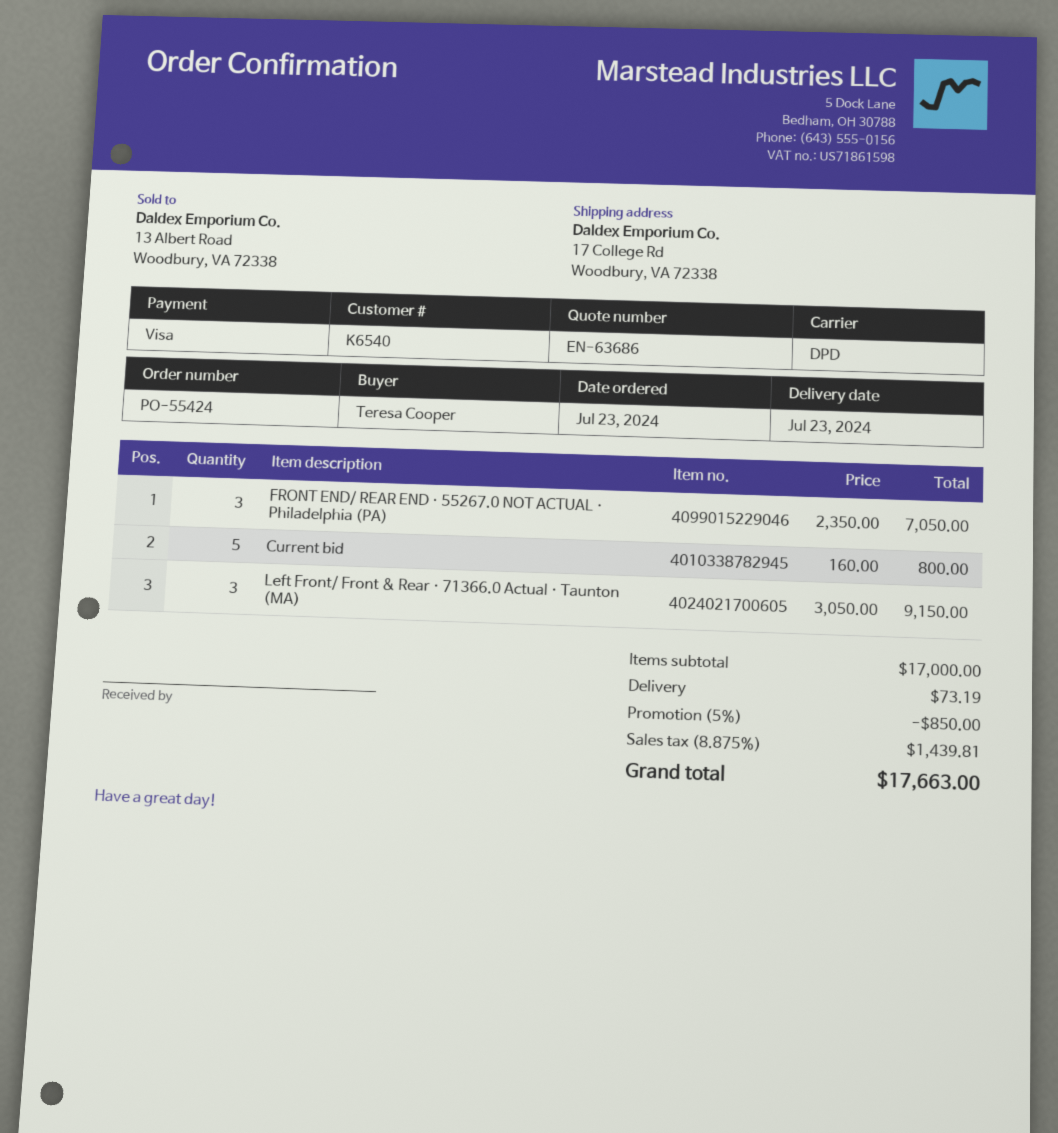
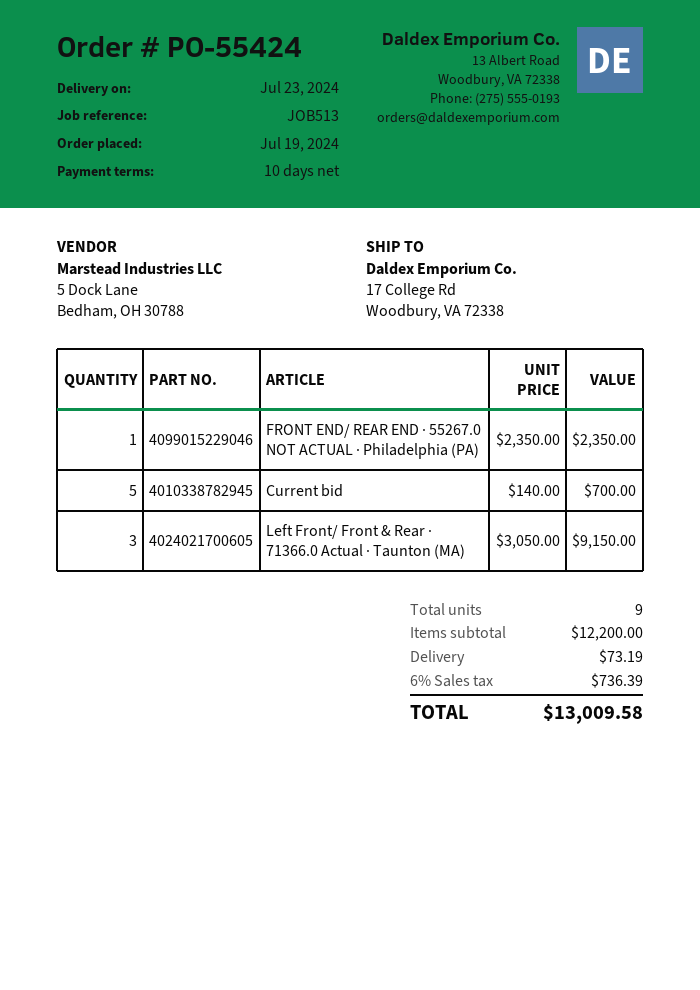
order date: 2024-07-23 -> 2024-07-19
FRONT END/ REAR END · 55267.0 NOT ACTUAL · Philadelphia (PA): 3 x 2350.00 = 7050.00 -> 1 x 2350.00 = 2350.00
Current bid: 5 x 160.00 = 800.00 -> 5 x 140.00 = 700.00
subtotal: 17000.00 -> 12200.00
discount: 5% = 850.00 -> none
tax: 8.875% = 1439.81 -> 6% = 736.39
total: 17663.00 -> 13009.58

